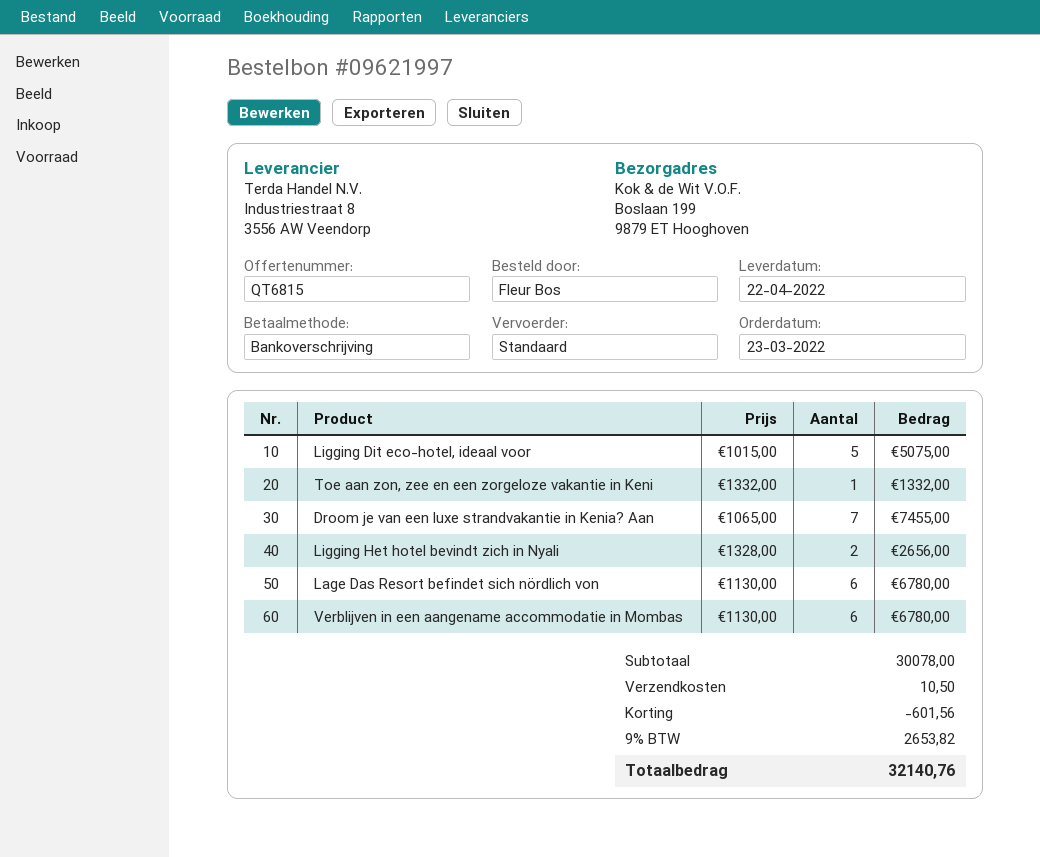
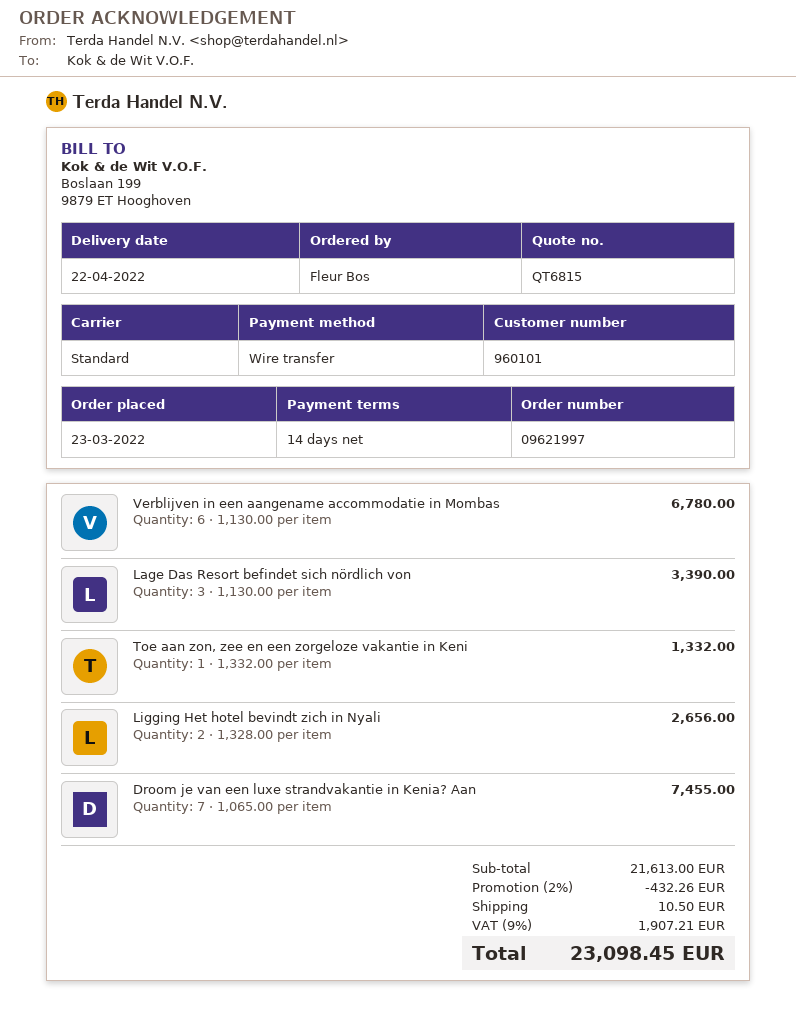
Ligging Dit eco-hotel, ideaal voor: 5 x 1015.00 = 5075.00 -> none
Lage Das Resort befindet sich nördlich von: 6 x 1130.00 = 6780.00 -> 3 x 1130.00 = 3390.00
subtotal: 30078.00 -> 21613.00
discount: 601.56 -> 432.26
tax: 9% = 2653.82 -> 9% = 1907.21
total: 32140.76 -> 23098.45

